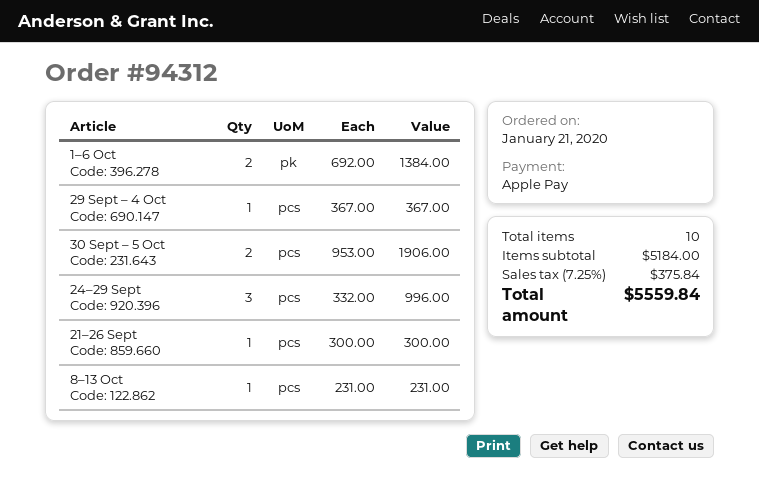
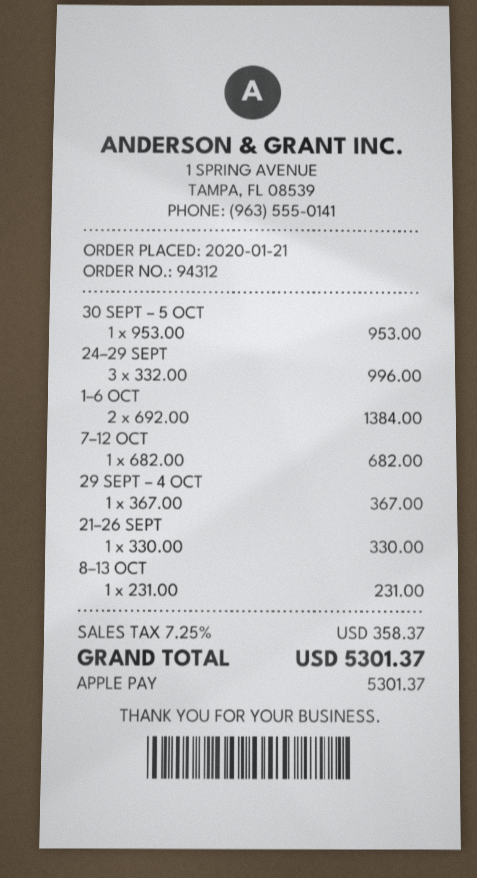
30 Sept – 5 Oct: 2 x 953.00 = 1906.00 -> 1 x 953.00 = 953.00
21–26 Sept: 1 x 300.00 = 300.00 -> 1 x 330.00 = 330.00
7–12 OCT: none -> 1 x 682.00 = 682.00
tax: 7.25% = 375.84 -> 7.25% = 358.37
total: 5559.84 -> 5301.37

